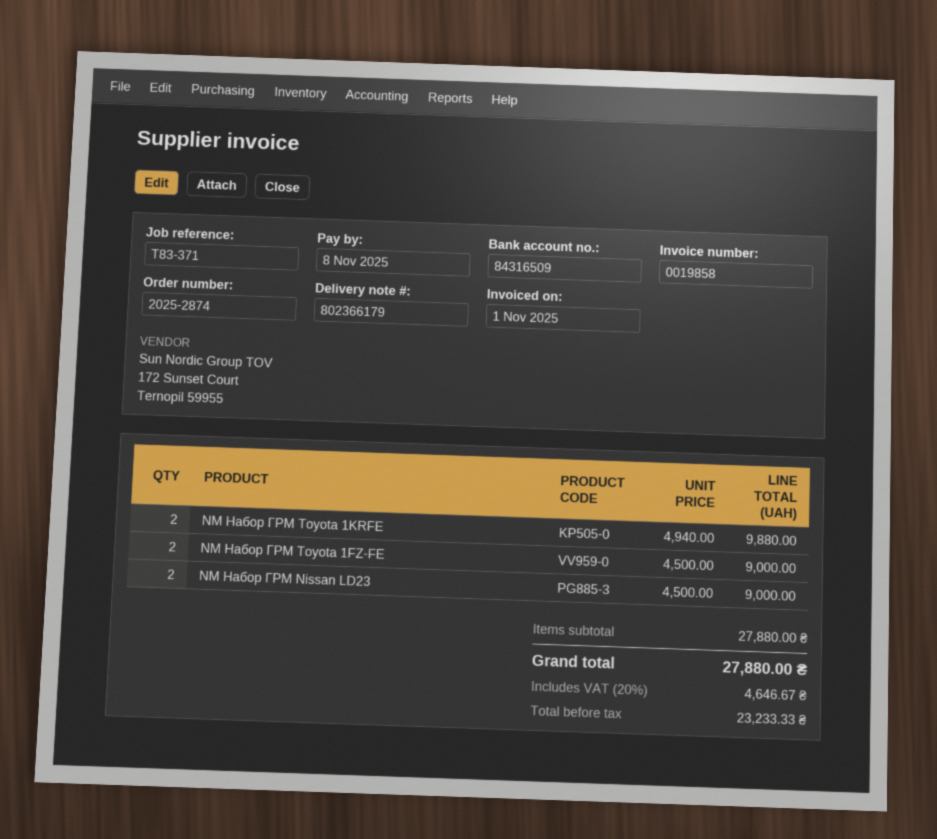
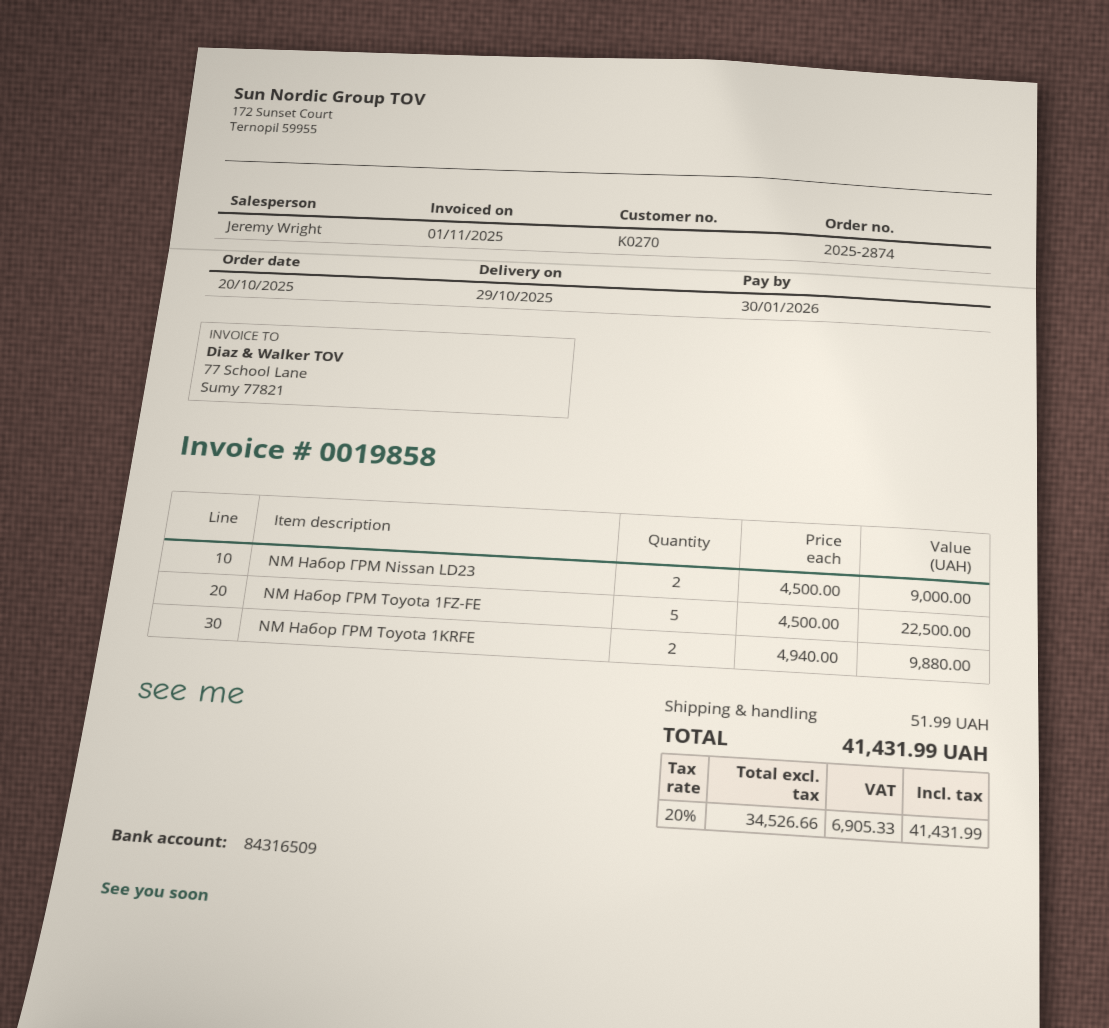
due date: 2025-11-08 -> 2026-01-30
NM Набор ГРМ Toyota 1FZ-FE: 2 x 4500.00 = 9000.00 -> 5 x 4500.00 = 22500.00
shipping: none -> 51.99
net: 23233.33 -> 34526.66
tax: 20% = 4646.67 -> 20% = 6905.33
total: 27880.00 -> 41431.99

